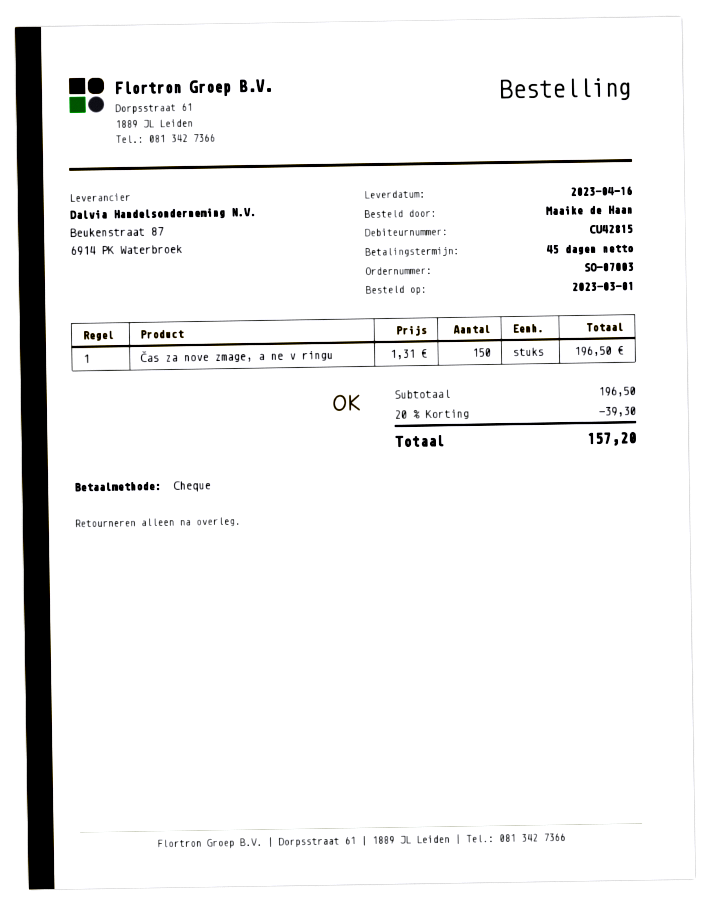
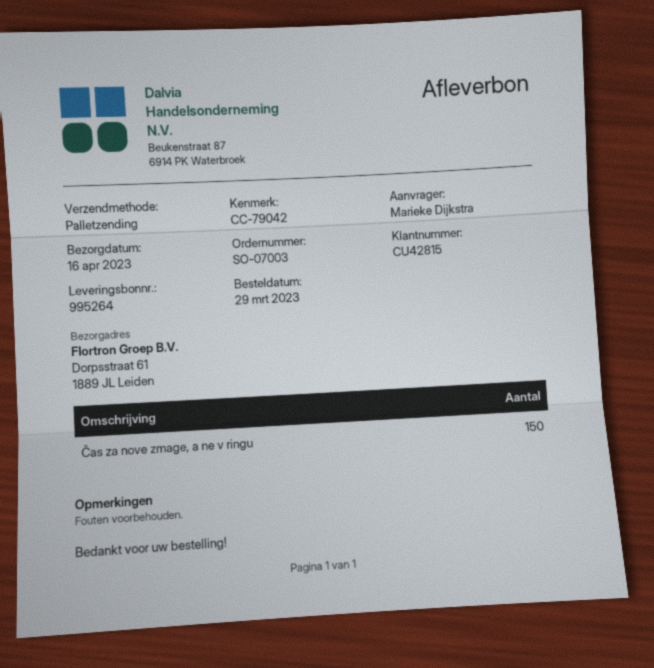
order date: 2023-03-01 -> 2023-03-29
ordered by: Maaike de Haan -> Marieke Dijkstra

